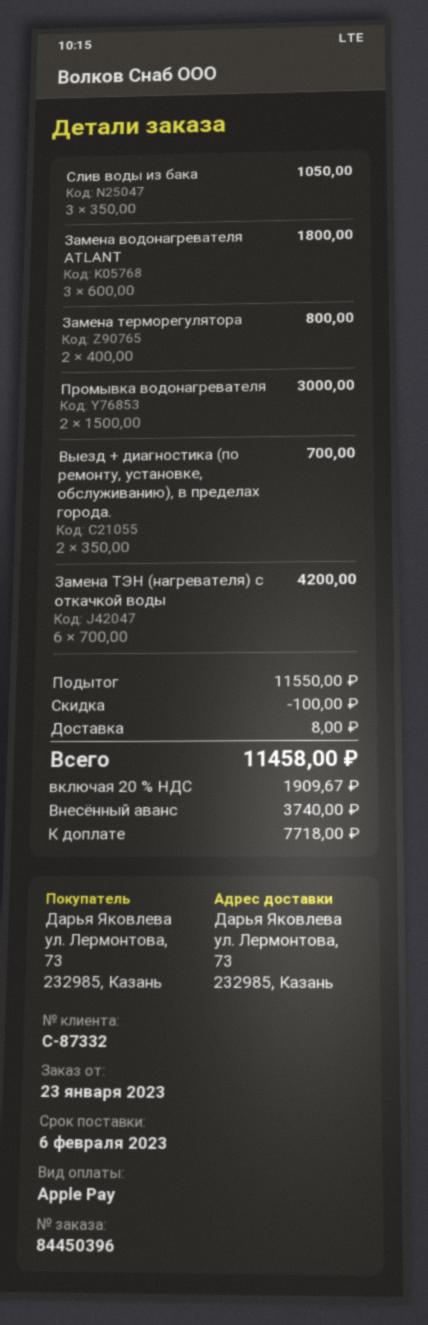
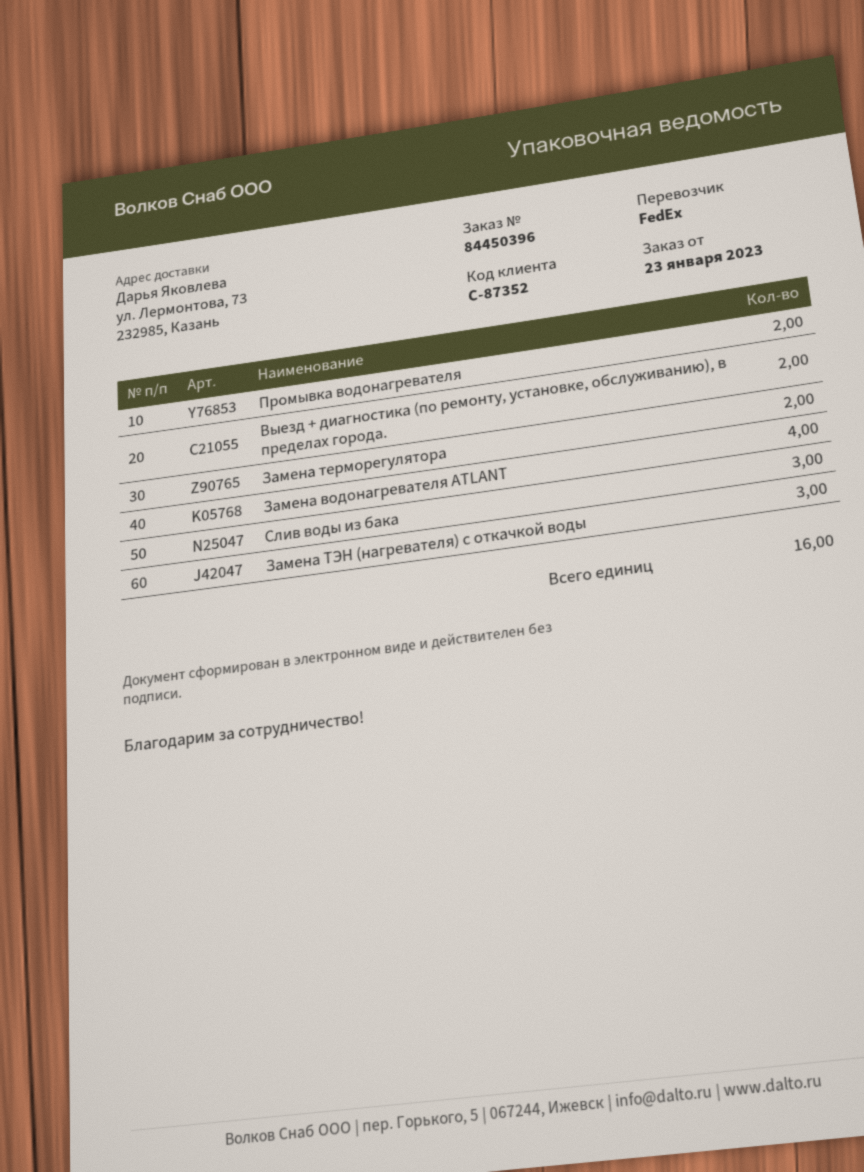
customer number: C-87332 -> C-87352
Замена водонагревателя ATLANT: 3 -> 4
Замена ТЭН (нагревателя) с откачкой воды: 6 -> 3

